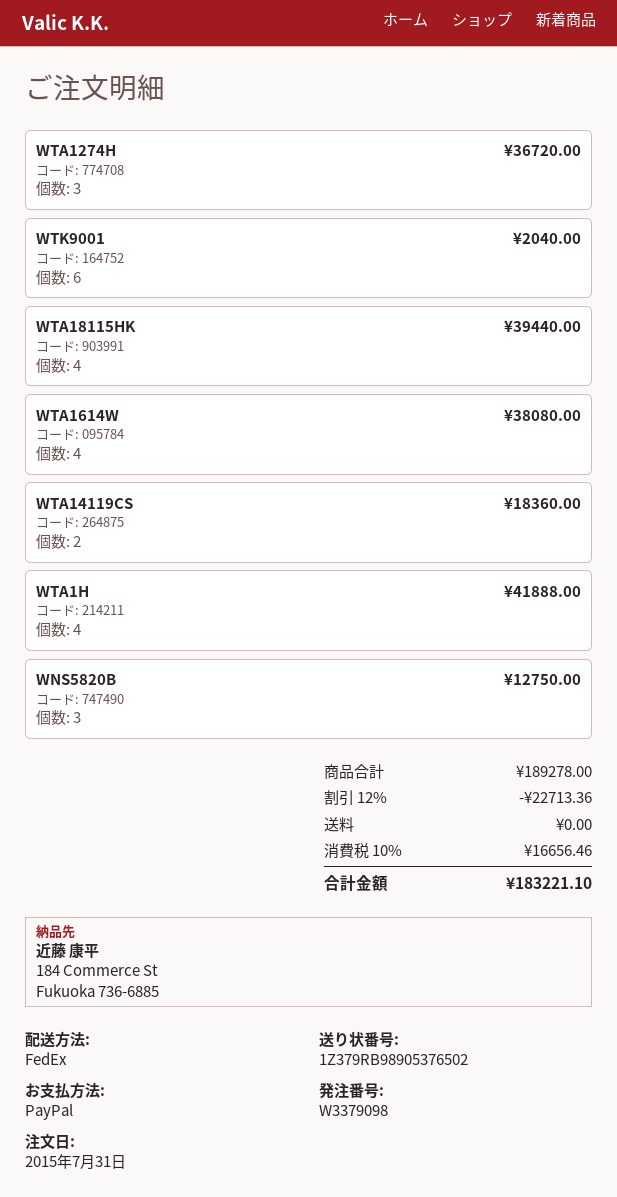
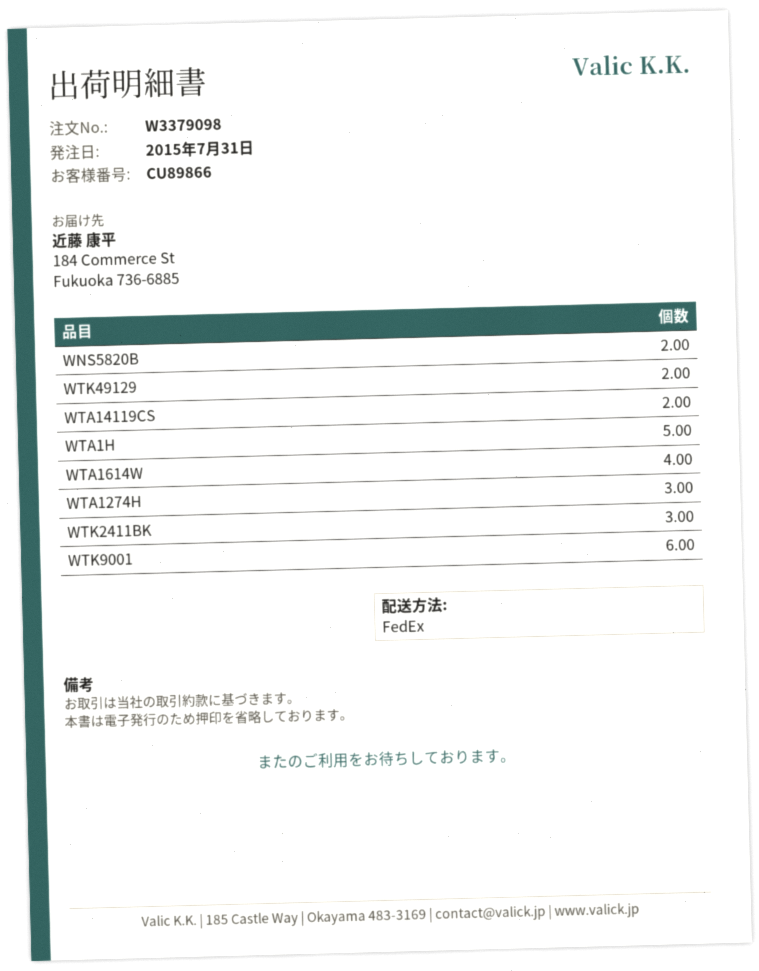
WTA18115HK: 4 -> none
WTA1H: 4 -> 5
WNS5820B: 3 -> 2
WTK49129: none -> 2
WTK2411BK: none -> 3

